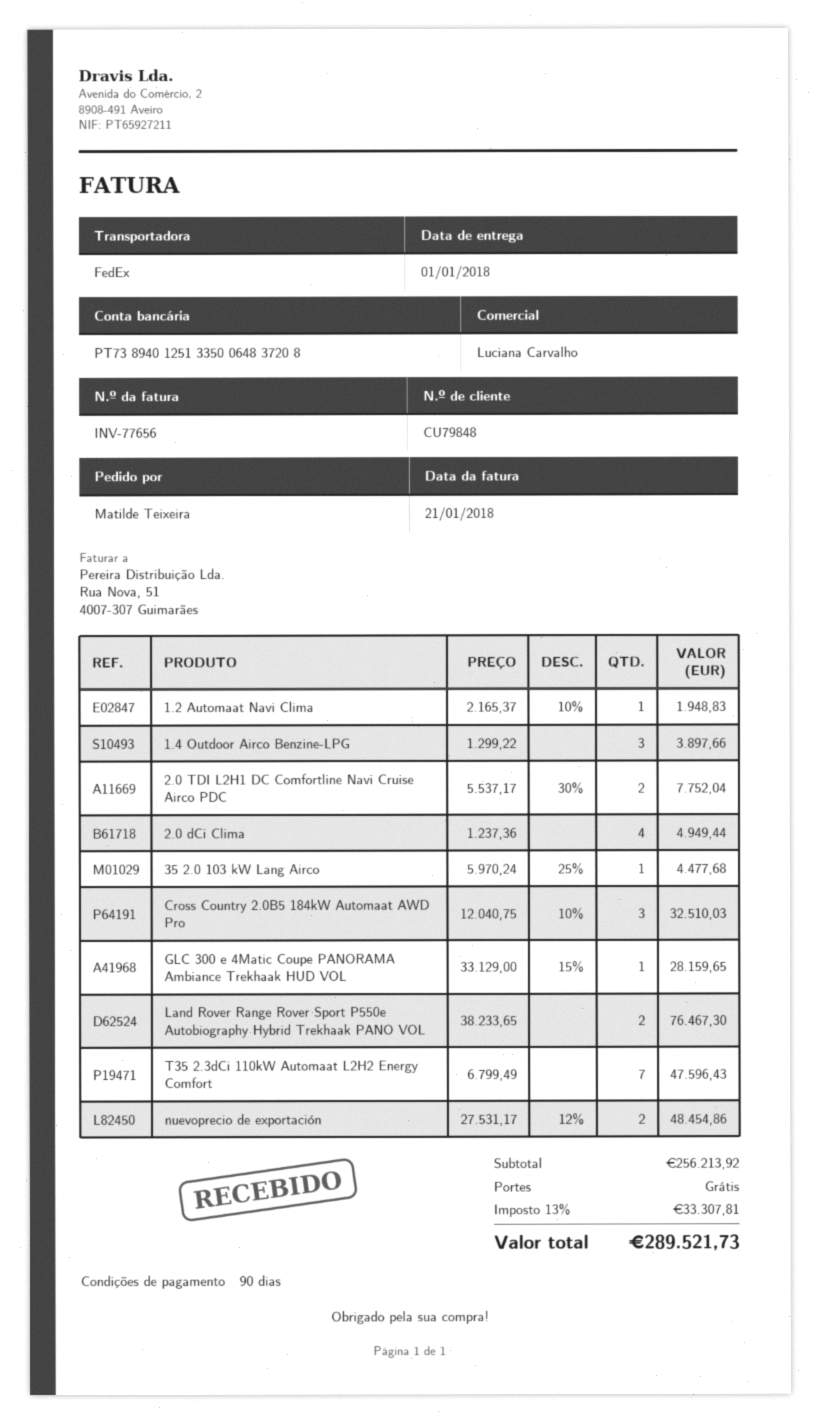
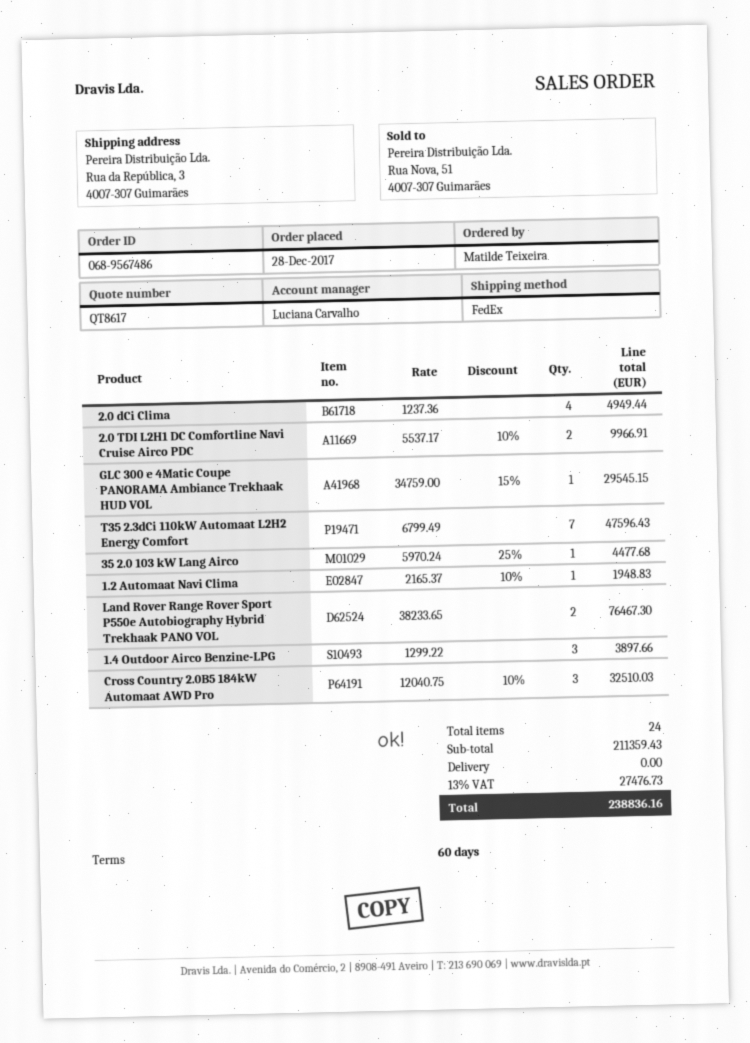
payment terms: 90 days -> 60 days
2.0 TDI L2H1 DC Comfortline Navi Cruise Airco PDC: 2 x 5537.17 - 30% = 7752.04 -> 2 x 5537.17 - 10% = 9966.91
GLC 300 e 4Matic Coupe PANORAMA Ambiance Trekhaak HUD VOL: 1 x 33129.00 - 15% = 28159.65 -> 1 x 34759.00 - 15% = 29545.15
nuevoprecio de exportación: 2 x 27531.17 - 12% = 48454.86 -> none
subtotal: 256213.92 -> 211359.43
tax: 13% = 33307.81 -> 13% = 27476.73
total: 289521.73 -> 238836.16

